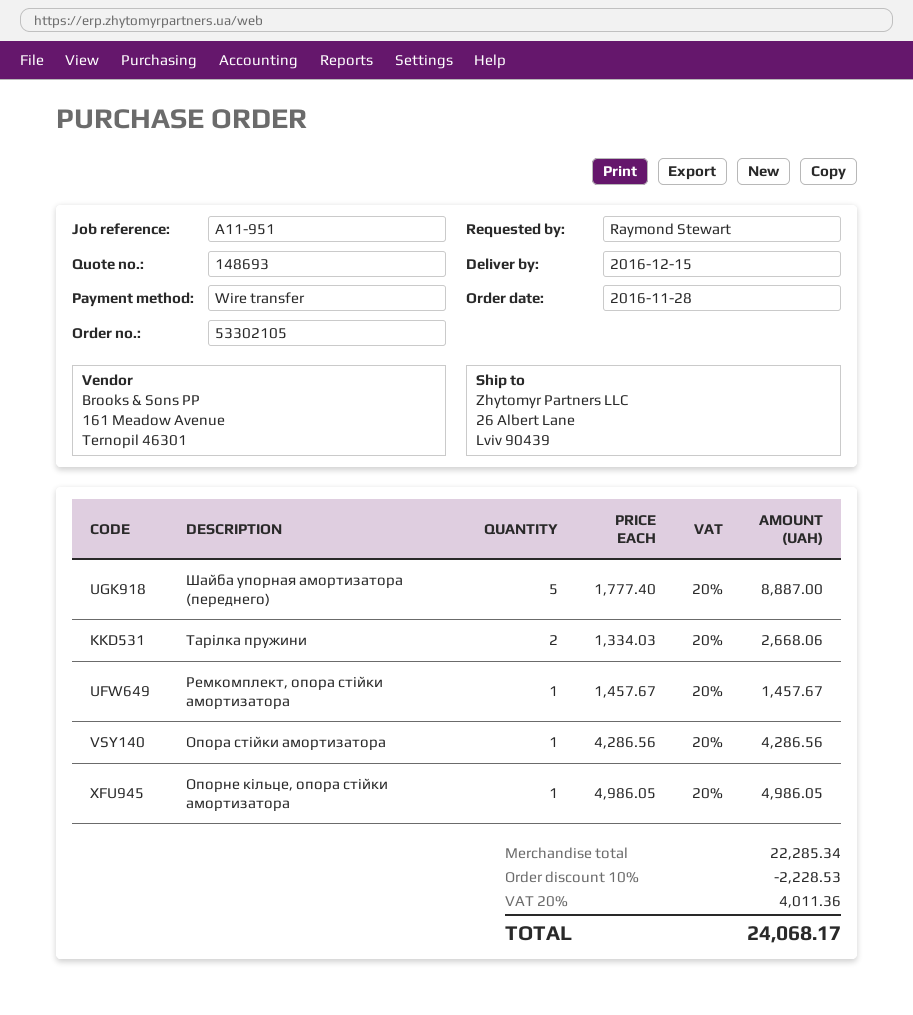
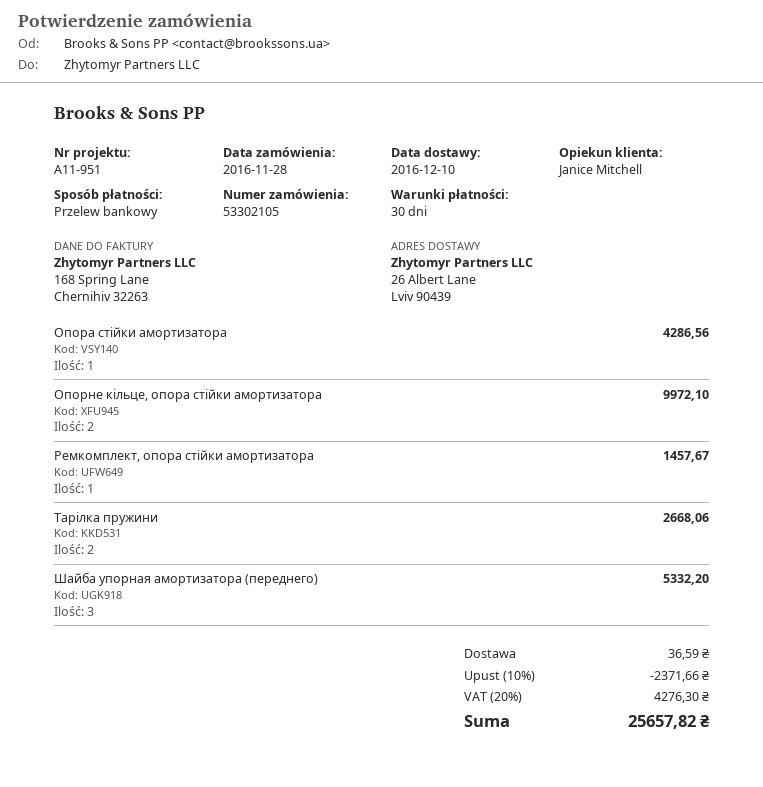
delivery date: 2016-12-15 -> 2016-12-10
Шайба упорная амортизатора (переднего): 5 for 8887.00 -> 3 for 5332.20
Опорне кільце, опора стійки амортизатора: 1 for 4986.05 -> 2 for 9972.10
discount: 10% = 2228.53 -> 10% = 2371.66
shipping: none -> 36.59
tax: 20% = 4011.36 -> 20% = 4276.30
total: 24068.17 -> 25657.82

